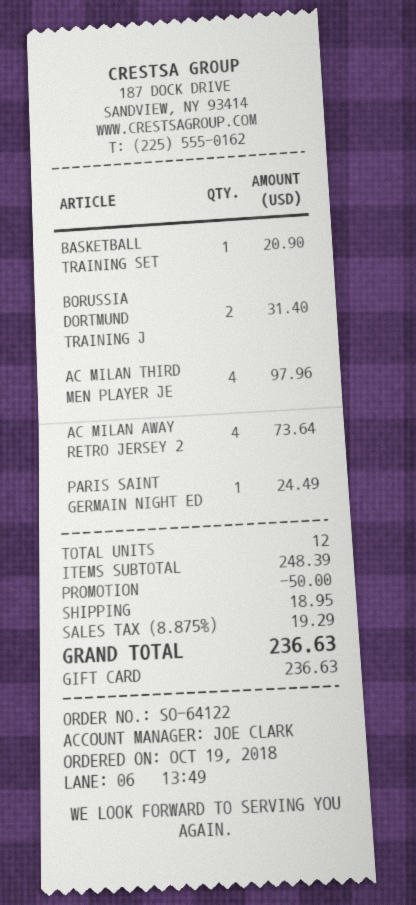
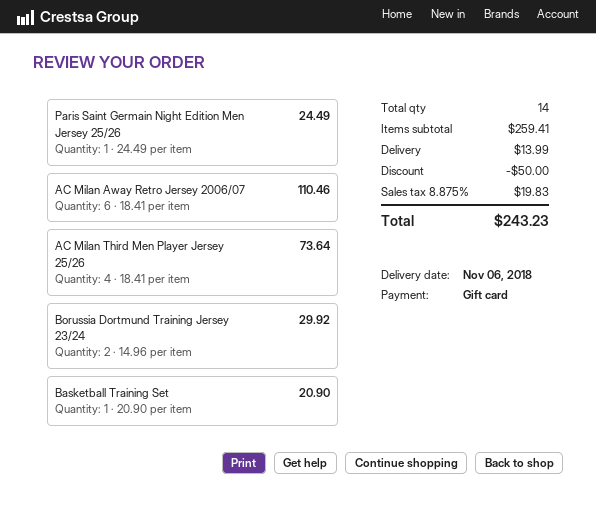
BORUSSIA DORTMUND TRAINING J: 2 for 31.40 -> 2 for 29.92
AC MILAN THIRD MEN PLAYER JE: 4 for 97.96 -> 4 for 73.64
AC MILAN AWAY RETRO JERSEY 2: 4 for 73.64 -> 6 for 110.46
total quantity: 12 -> 14
subtotal: 248.39 -> 259.41
shipping: 18.95 -> 13.99
tax: 8.875% = 19.29 -> 8.875% = 19.83
total: 236.63 -> 243.23

